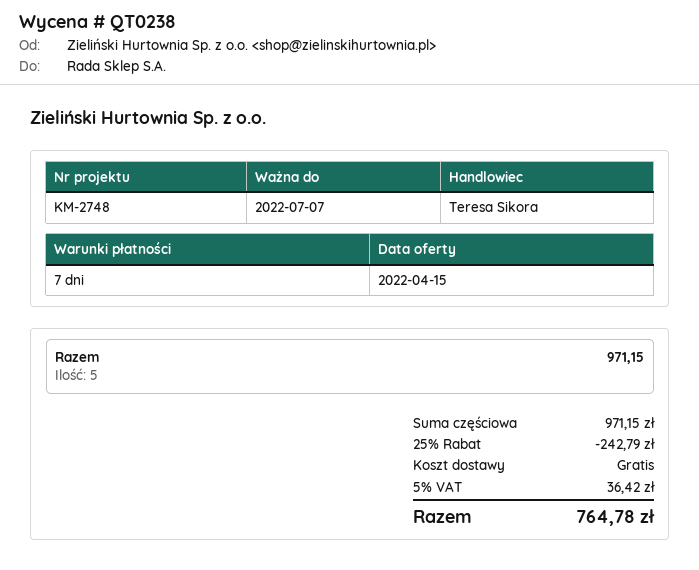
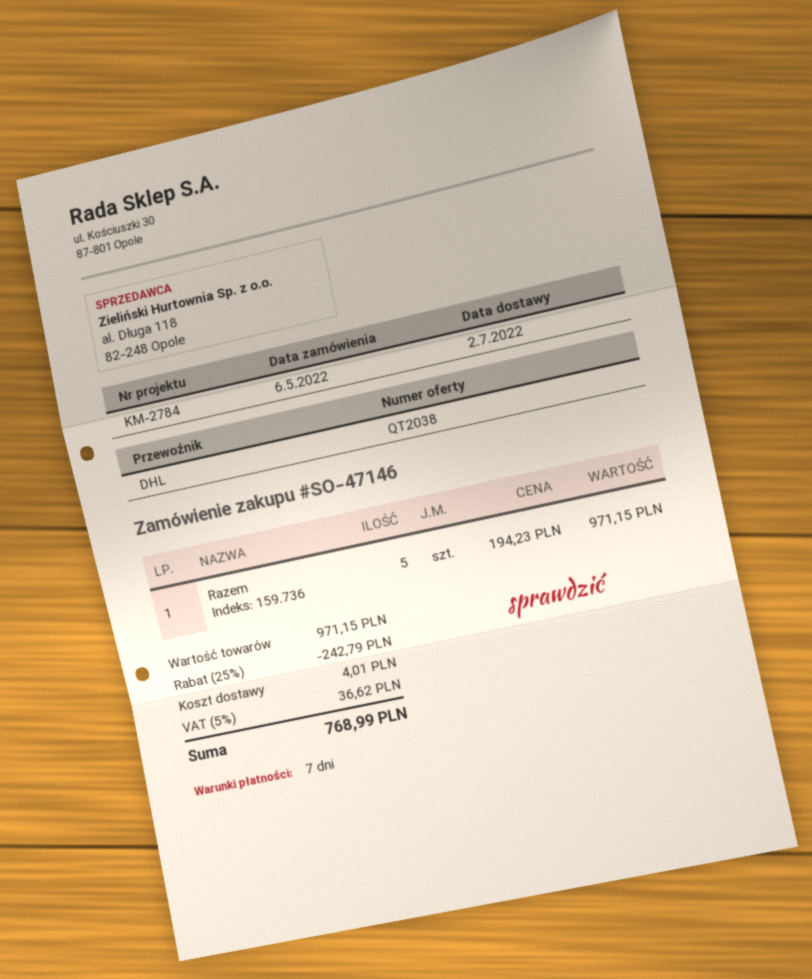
quote number: QT0238 -> QT2038
reference: KM-2748 -> KM-2784
shipping: 0.00 -> 4.01
tax: 5% = 36.42 -> 5% = 36.62
total: 764.78 -> 768.99

